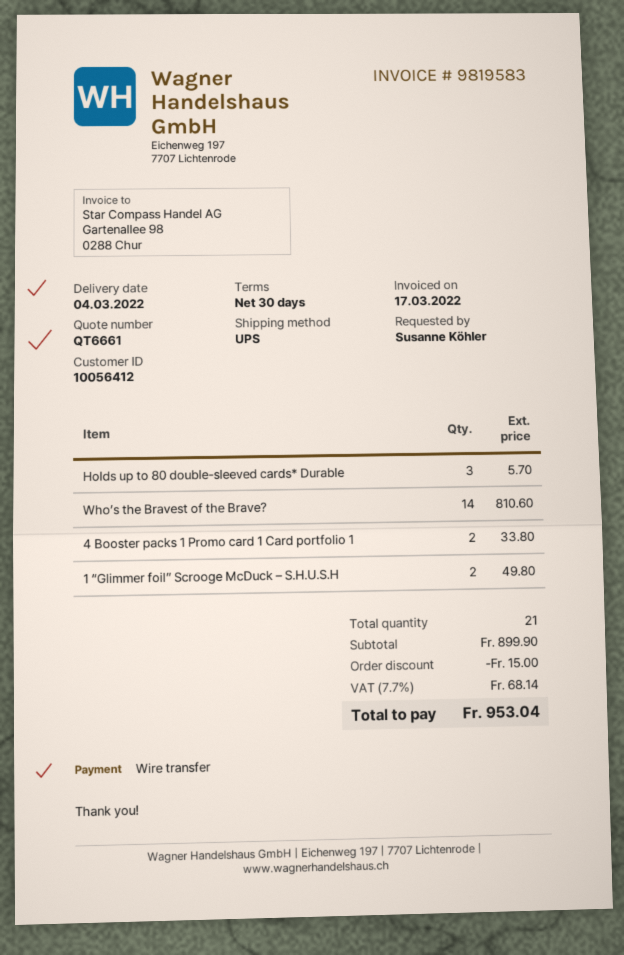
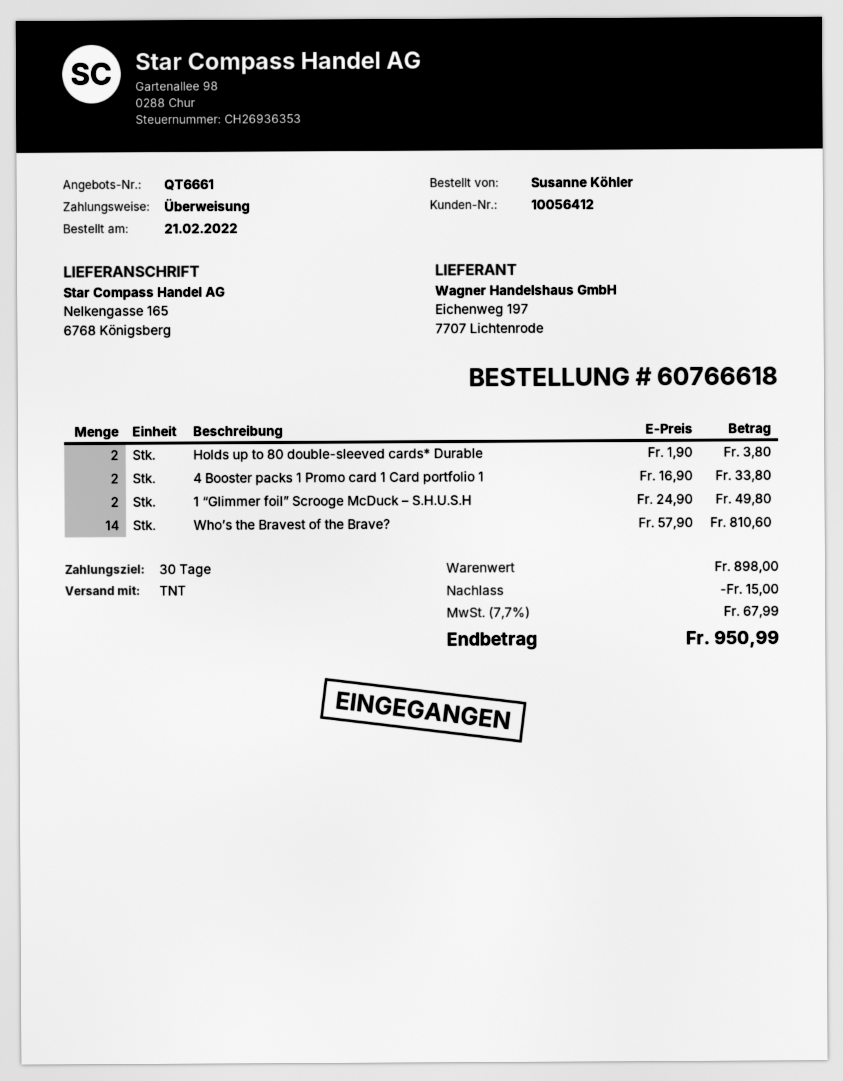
shipping method: UPS -> TNT
Holds up to 80 double-sleeved cards* Durable: 3 for 5.70 -> 2 for 3.80
subtotal: 899.90 -> 898.00
tax: 7.7% = 68.14 -> 7.7% = 67.99
total: 953.04 -> 950.99

